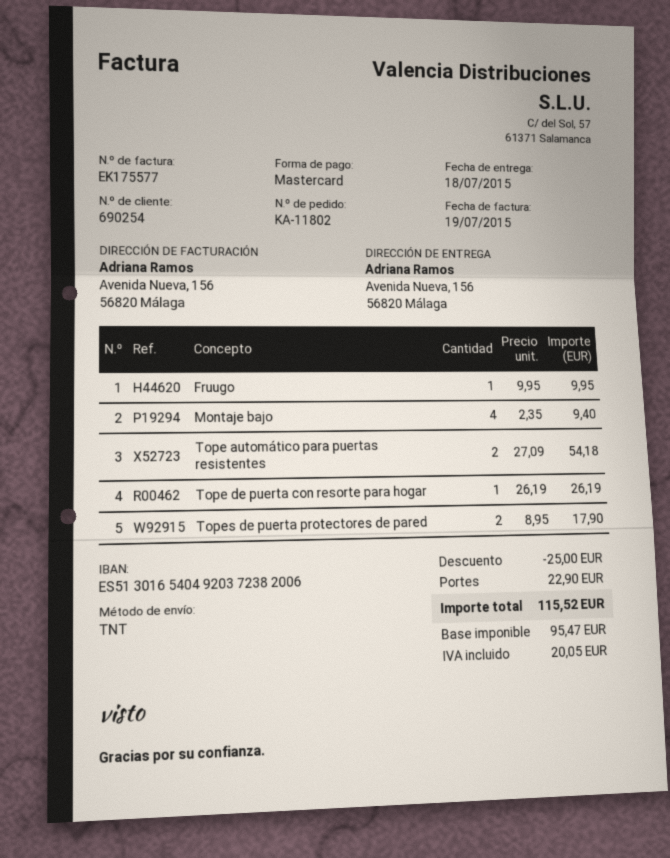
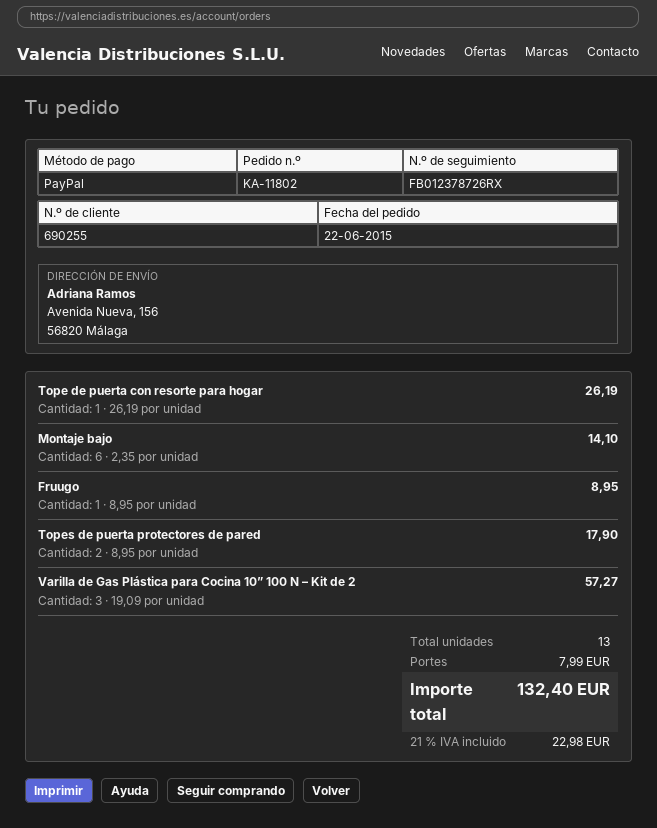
customer number: 690254 -> 690255
payment method: Mastercard -> PayPal
Fruugo: 1 x 9.95 = 9.95 -> 1 x 8.95 = 8.95
Montaje bajo: 4 x 2.35 = 9.40 -> 6 x 2.35 = 14.10
Tope automático para puertas resistentes: 2 x 27.09 = 54.18 -> none
Varilla de Gas Plástica para Cocina 10” 100 N – Kit de 2: none -> 3 x 19.09 = 57.27
discount: 25.00 -> none
shipping: 22.90 -> 7.99
tax: 20.05 -> 22.98
total: 115.52 -> 132.40

